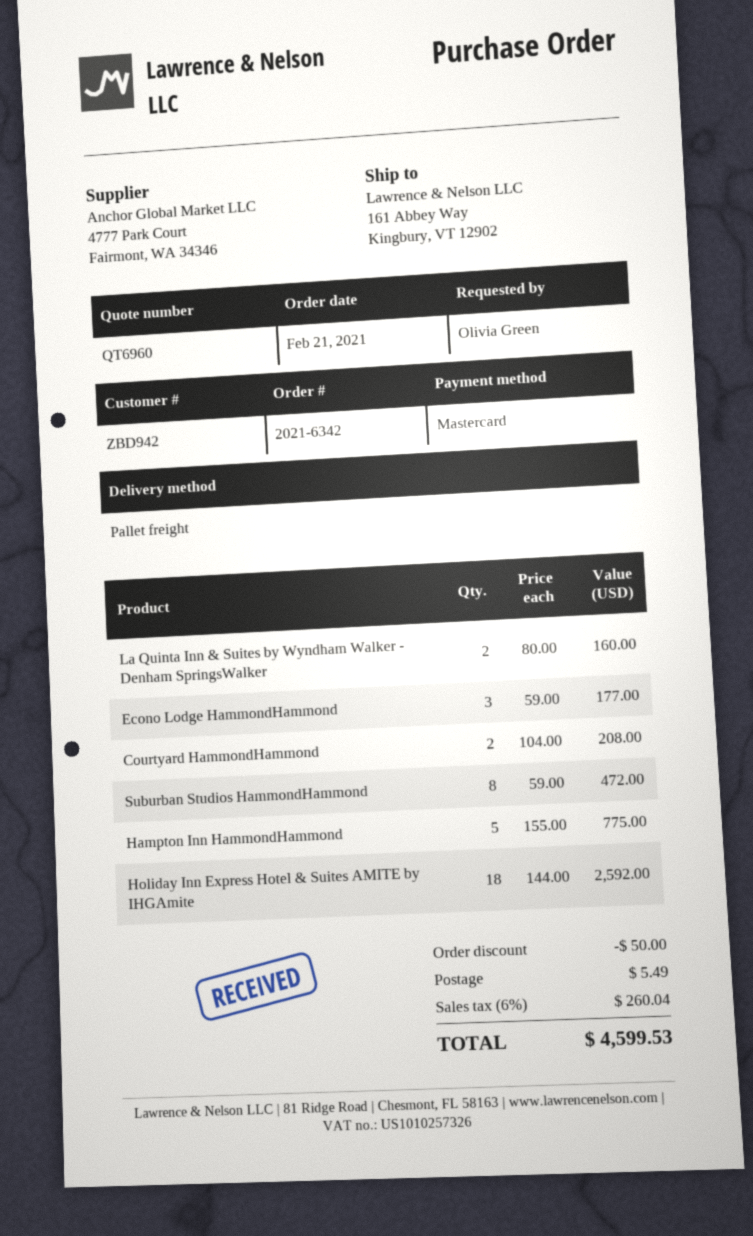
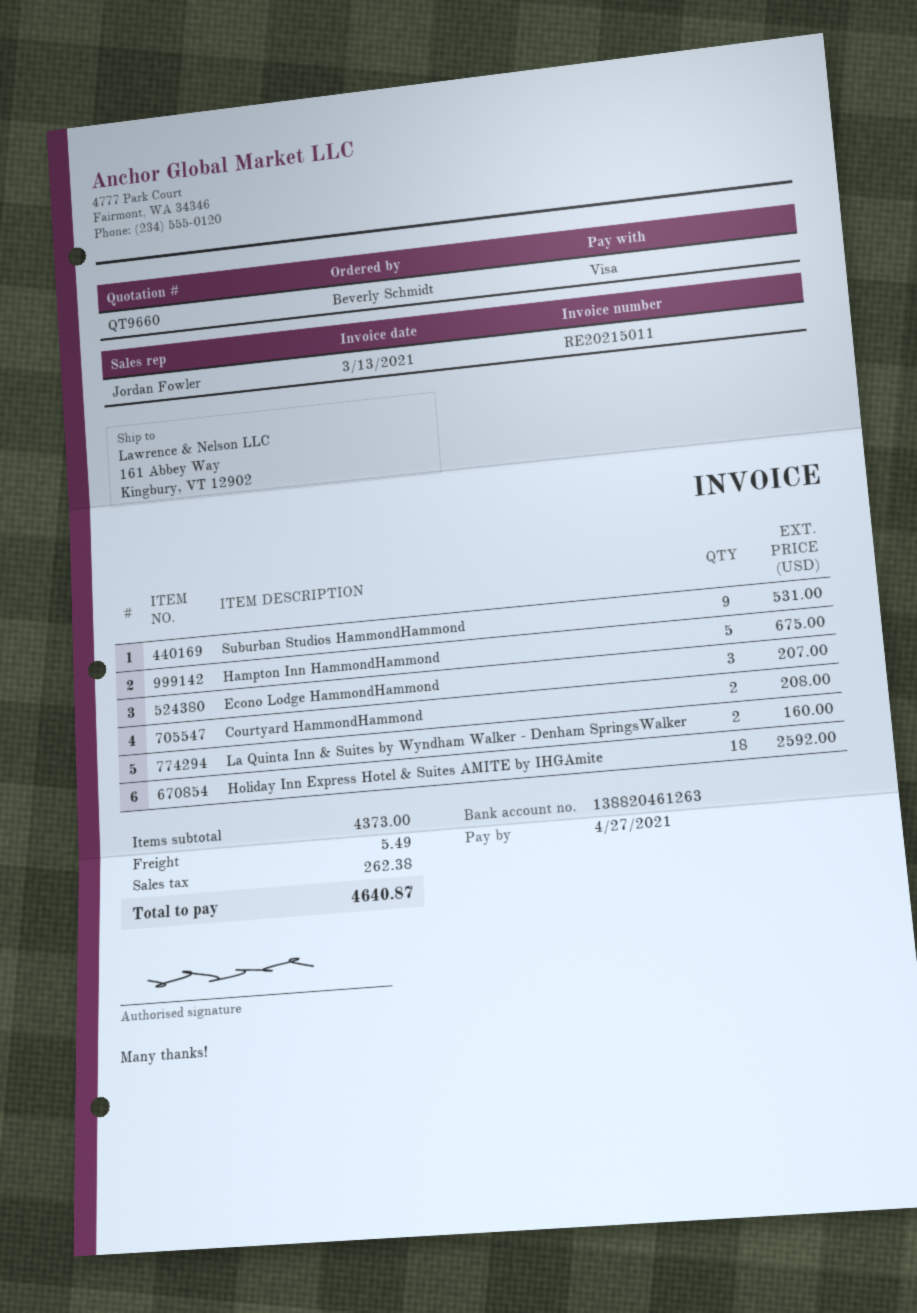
quote number: QT6960 -> QT9660
ordered by: Olivia Green -> Beverly Schmidt
payment method: Mastercard -> Visa
Econo Lodge HammondHammond: 3 for 177.00 -> 3 for 207.00
Suburban Studios HammondHammond: 8 for 472.00 -> 9 for 531.00
Hampton Inn HammondHammond: 5 for 775.00 -> 5 for 675.00
discount: 50.00 -> none
tax: 260.04 -> 262.38
total: 4599.53 -> 4640.87

